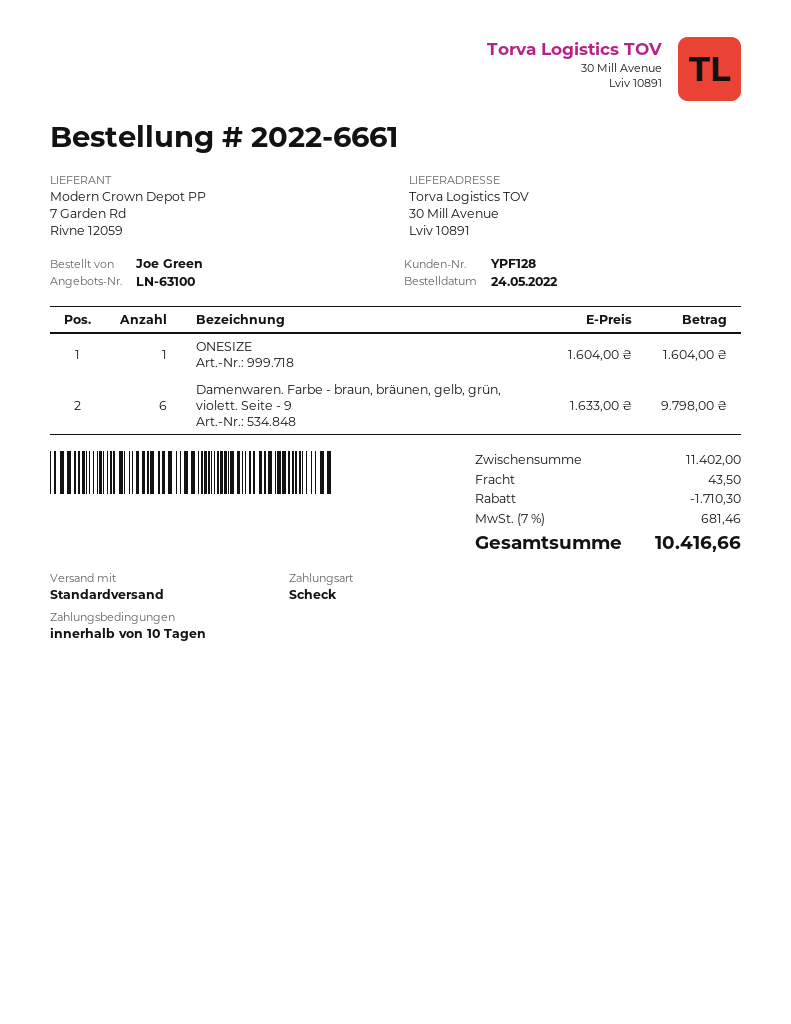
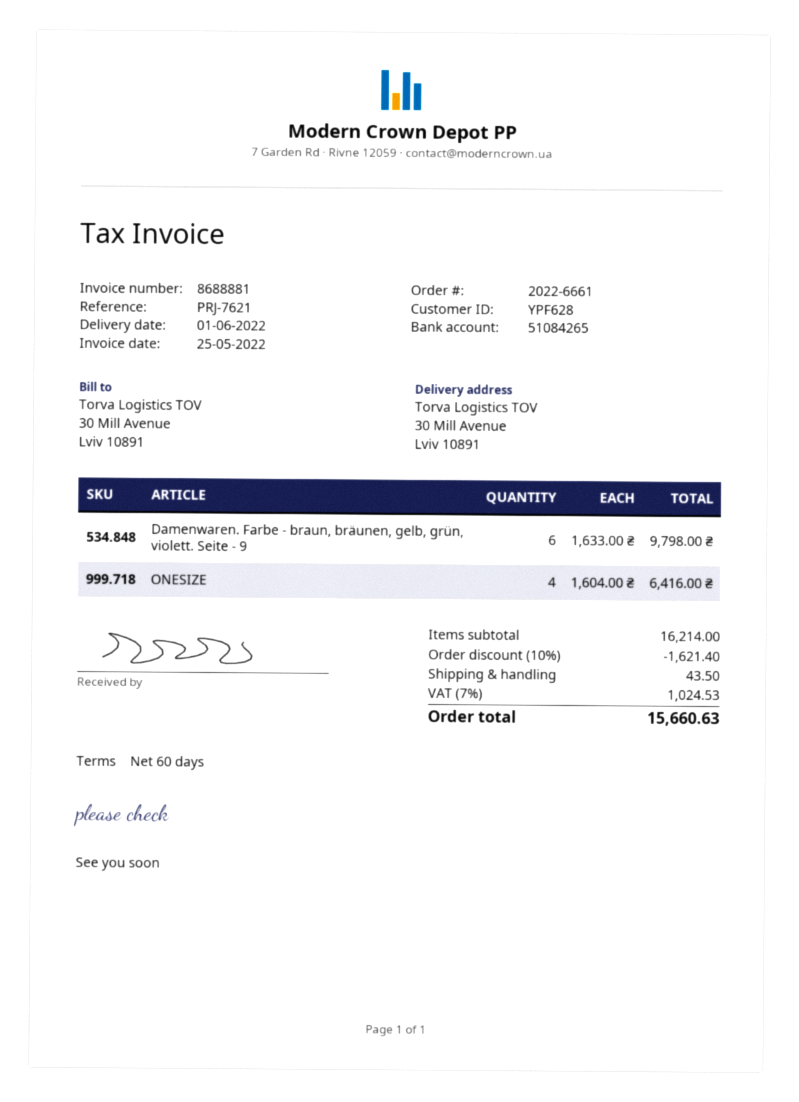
payment terms: 10 days -> 60 days
customer number: YPF128 -> YPF628
ONESIZE: 1 x 1604.00 = 1604.00 -> 4 x 1604.00 = 6416.00
subtotal: 11402.00 -> 16214.00
discount: 1710.30 -> 1621.40
tax: 7% = 681.46 -> 7% = 1024.53
total: 10416.66 -> 15660.63

